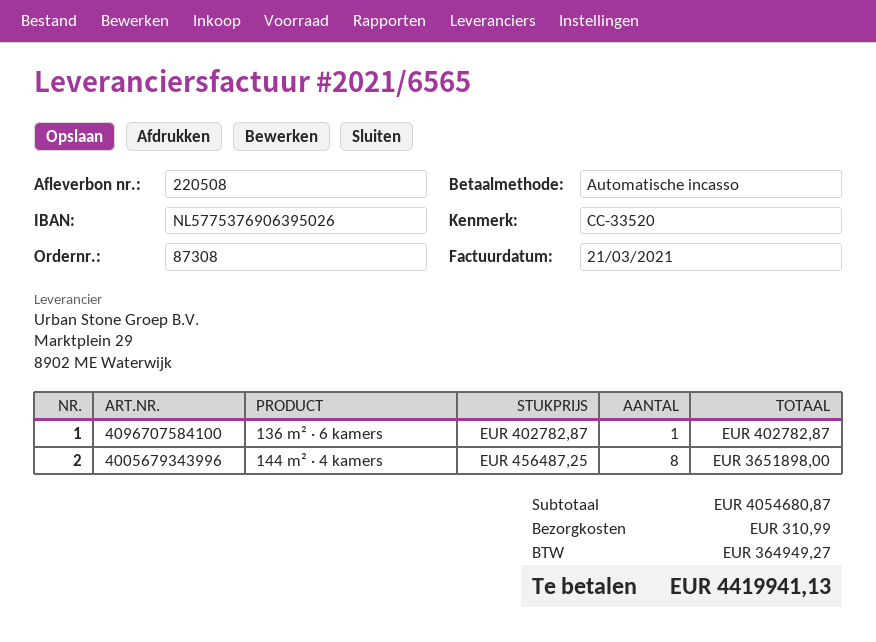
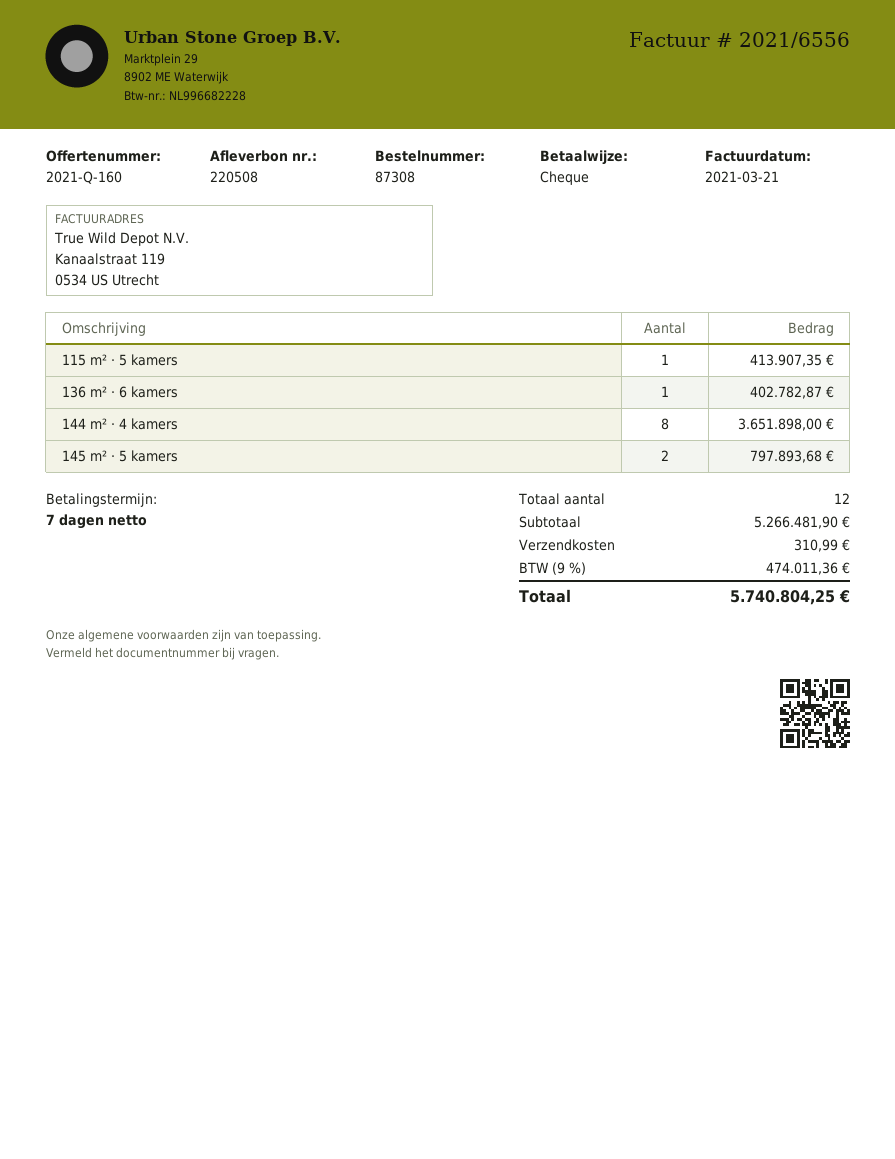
invoice number: 2021/6565 -> 2021/6556
payment method: direct debit -> cheque
115 m² · 5 kamers: none -> 1 for 413907.35
145 m² · 5 kamers: none -> 2 for 797893.68
subtotal: 4054680.87 -> 5266481.90
tax: 364949.27 -> 474011.36
total: 4419941.13 -> 5740804.25

